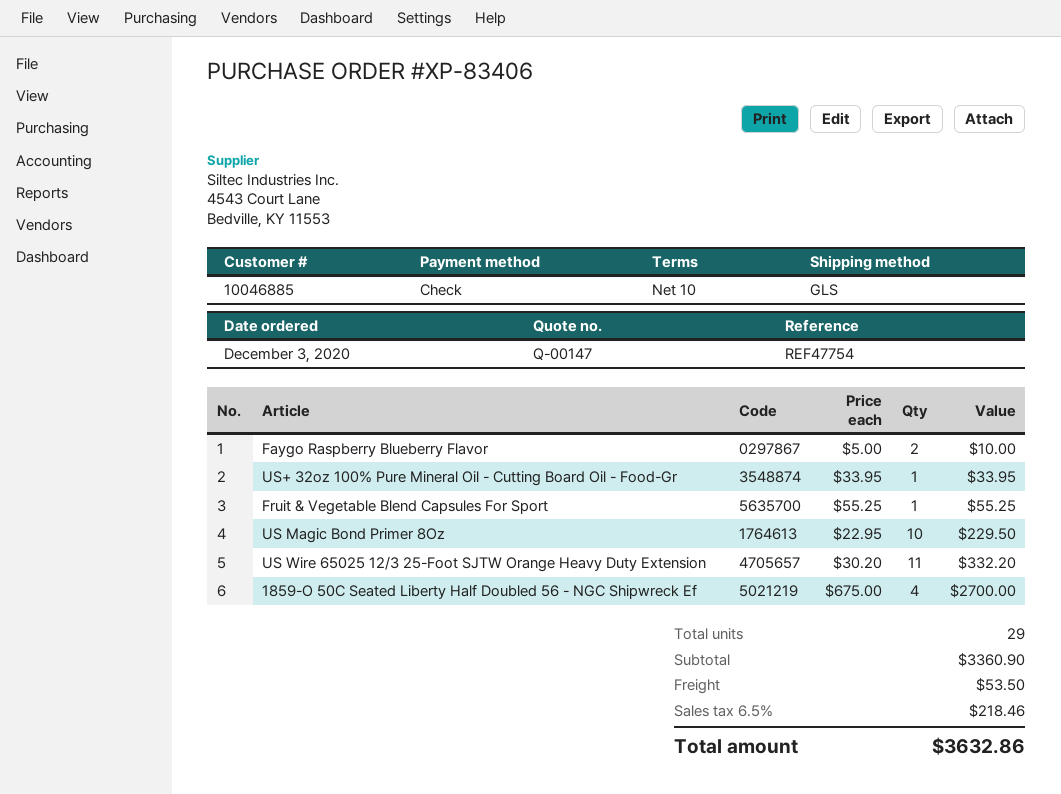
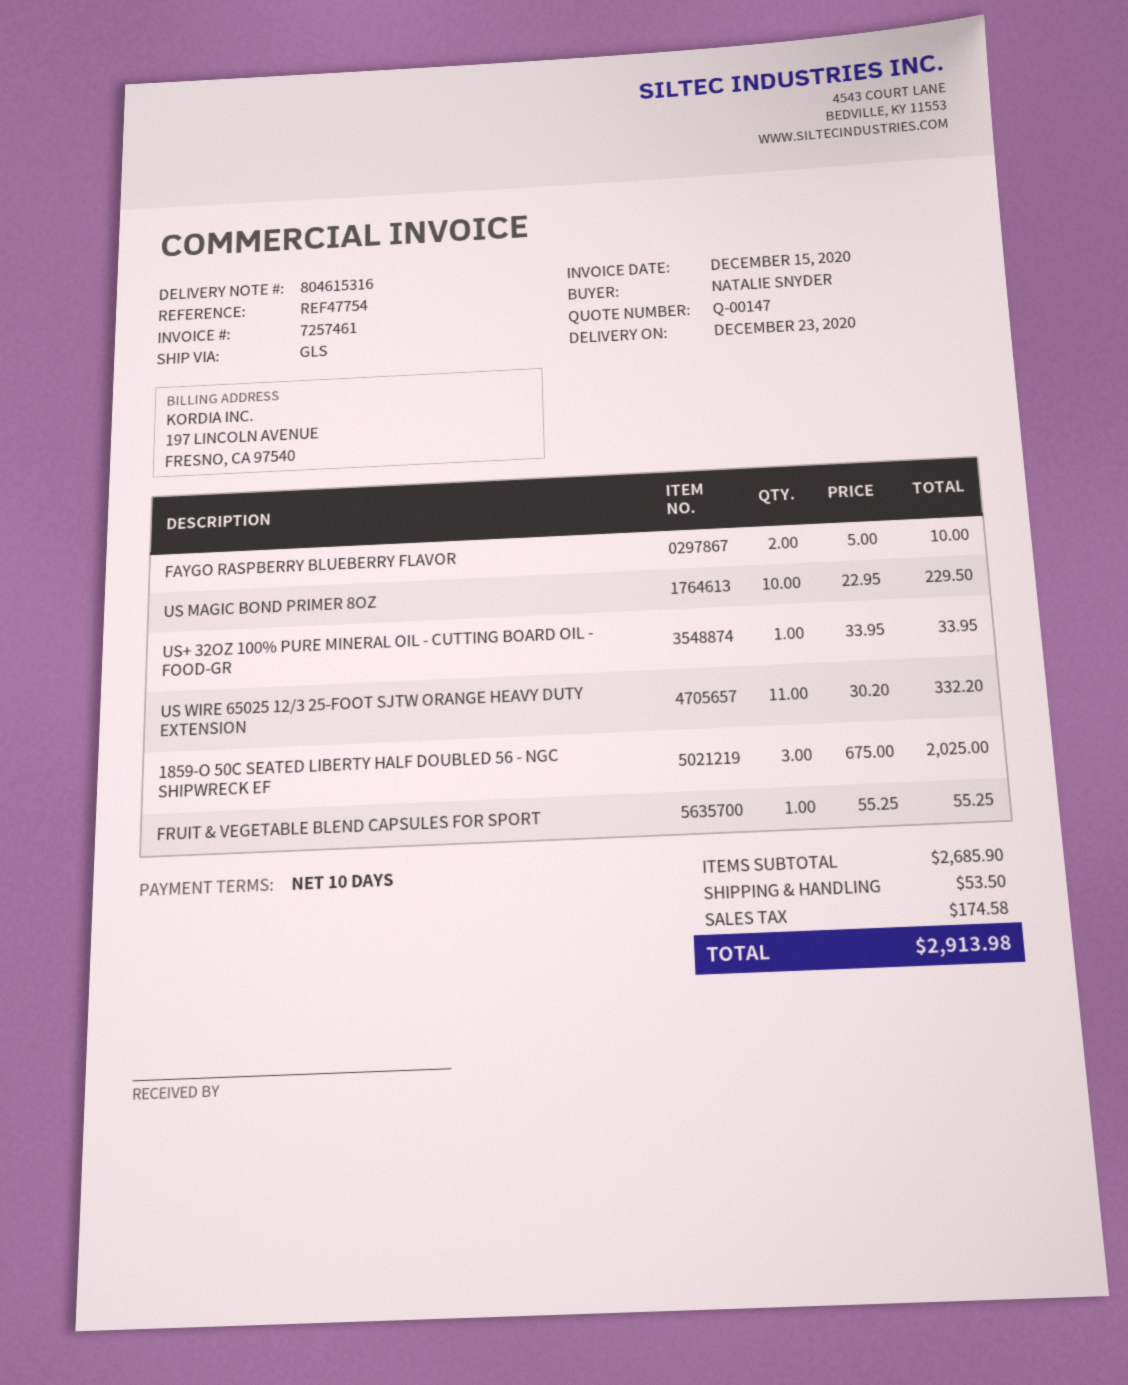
1859-O 50C Seated Liberty Half Doubled 56 - NGC Shipwreck Ef: 4 x 675.00 = 2700.00 -> 3 x 675.00 = 2025.00
subtotal: 3360.90 -> 2685.90
tax: 218.46 -> 174.58
total: 3632.86 -> 2913.98

